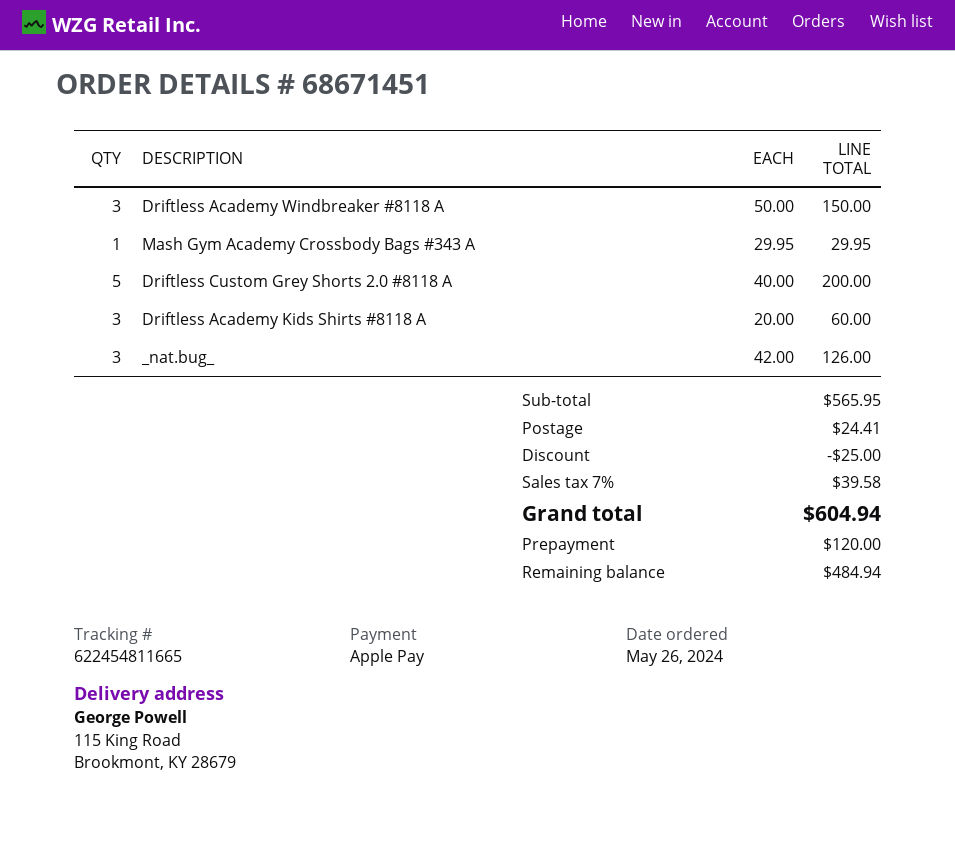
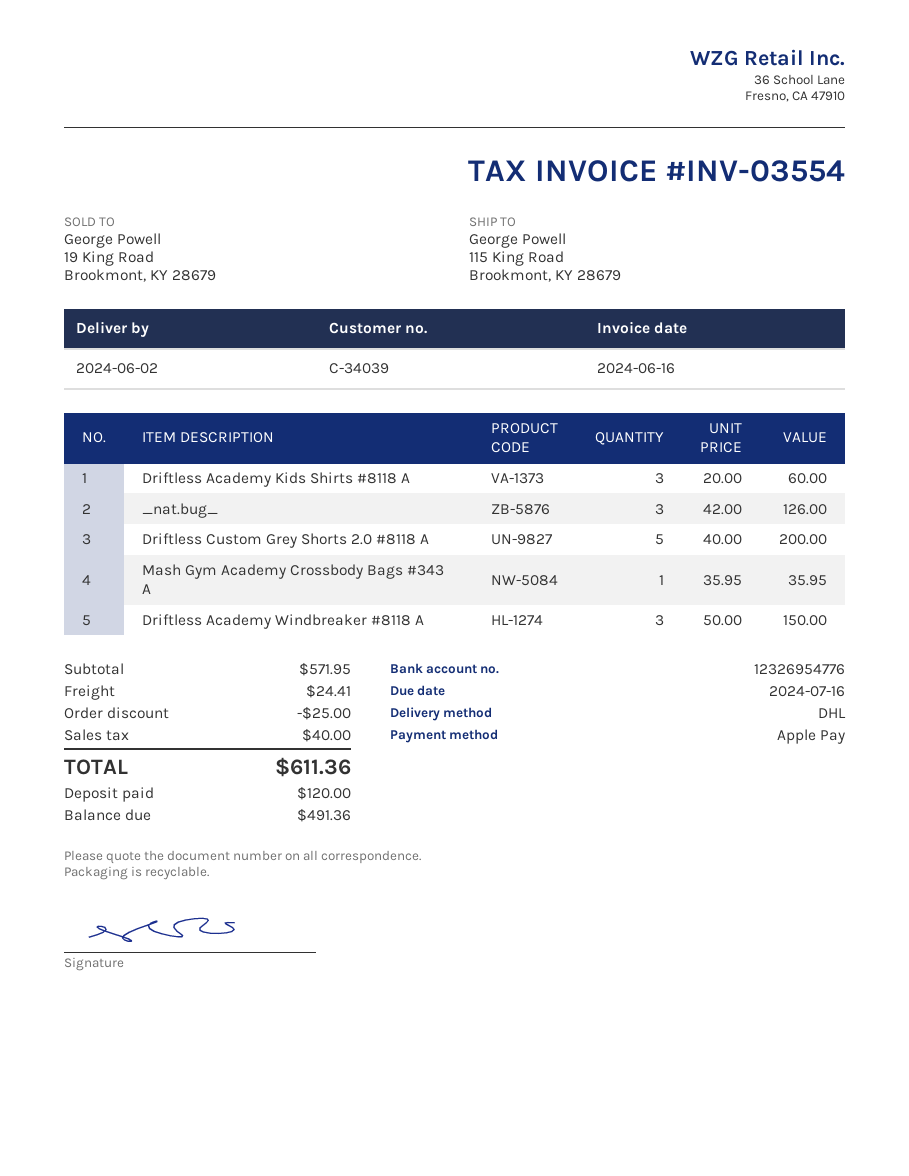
Mash Gym Academy Crossbody Bags #343 A: 1 x 29.95 = 29.95 -> 1 x 35.95 = 35.95
subtotal: 565.95 -> 571.95
tax: 39.58 -> 40.00
total: 604.94 -> 611.36
balance: 484.94 -> 491.36

